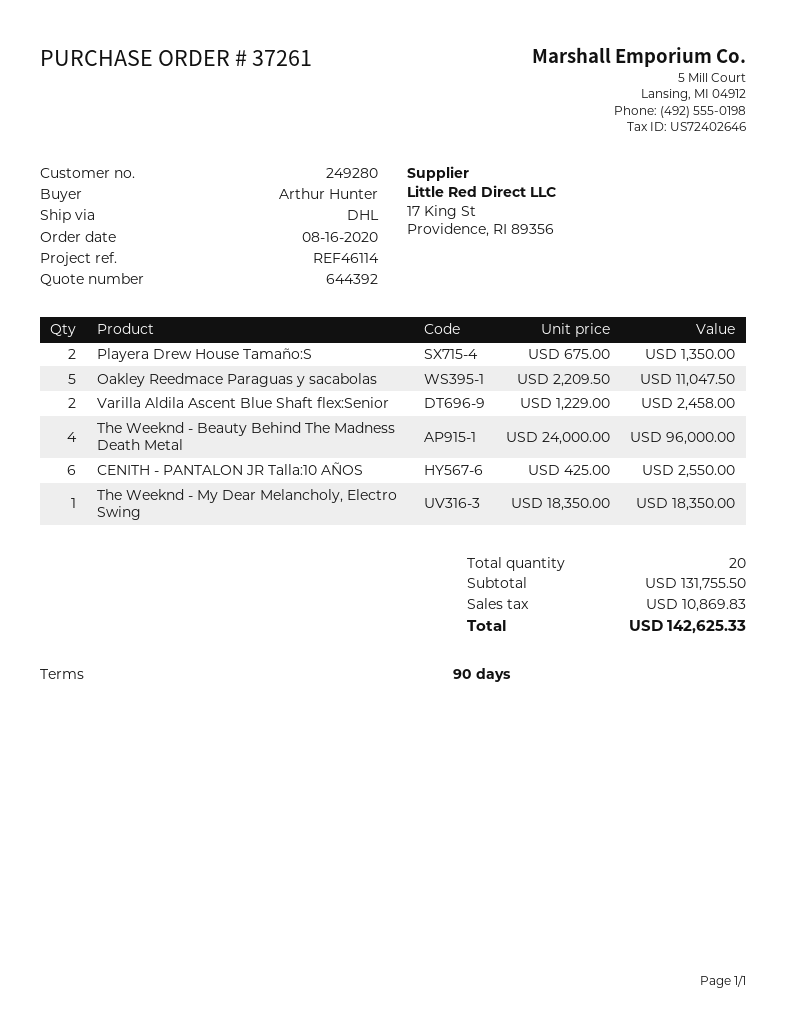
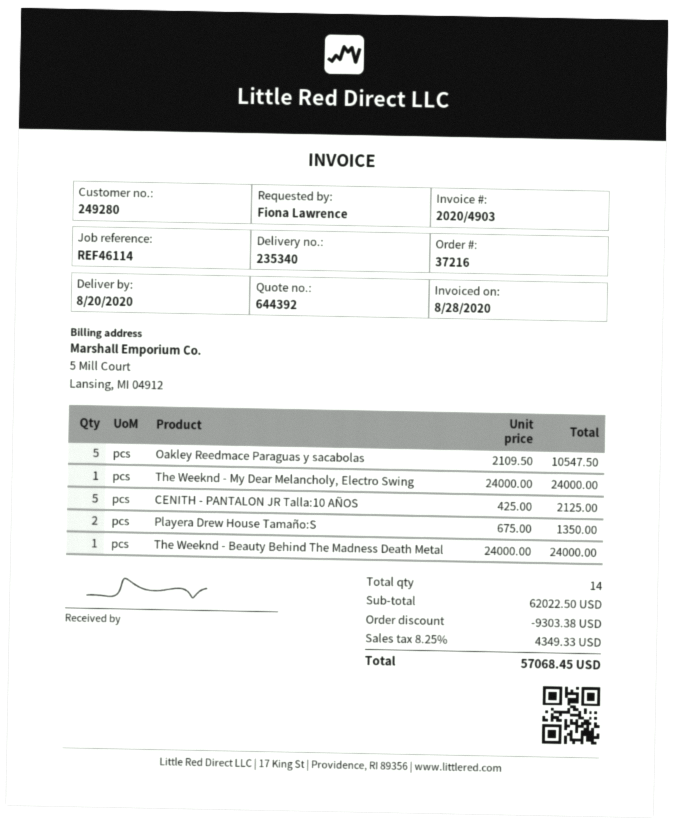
order number: 37261 -> 37216
ordered by: Arthur Hunter -> Fiona Lawrence
Oakley Reedmace Paraguas y sacabolas: 5 x 2209.50 = 11047.50 -> 5 x 2109.50 = 10547.50
Varilla Aldila Ascent Blue Shaft flex:Senior: 2 x 1229.00 = 2458.00 -> none
The Weeknd - Beauty Behind The Madness Death Metal: 4 x 24000.00 = 96000.00 -> 1 x 24000.00 = 24000.00
CENITH - PANTALON JR Talla:10 AÑOS: 6 x 425.00 = 2550.00 -> 5 x 425.00 = 2125.00
The Weeknd - My Dear Melancholy, Electro Swing: 1 x 18350.00 = 18350.00 -> 1 x 24000.00 = 24000.00
total quantity: 20 -> 14
subtotal: 131755.50 -> 62022.50
discount: none -> 9303.38
tax: 10869.83 -> 4349.33
total: 142625.33 -> 57068.45

